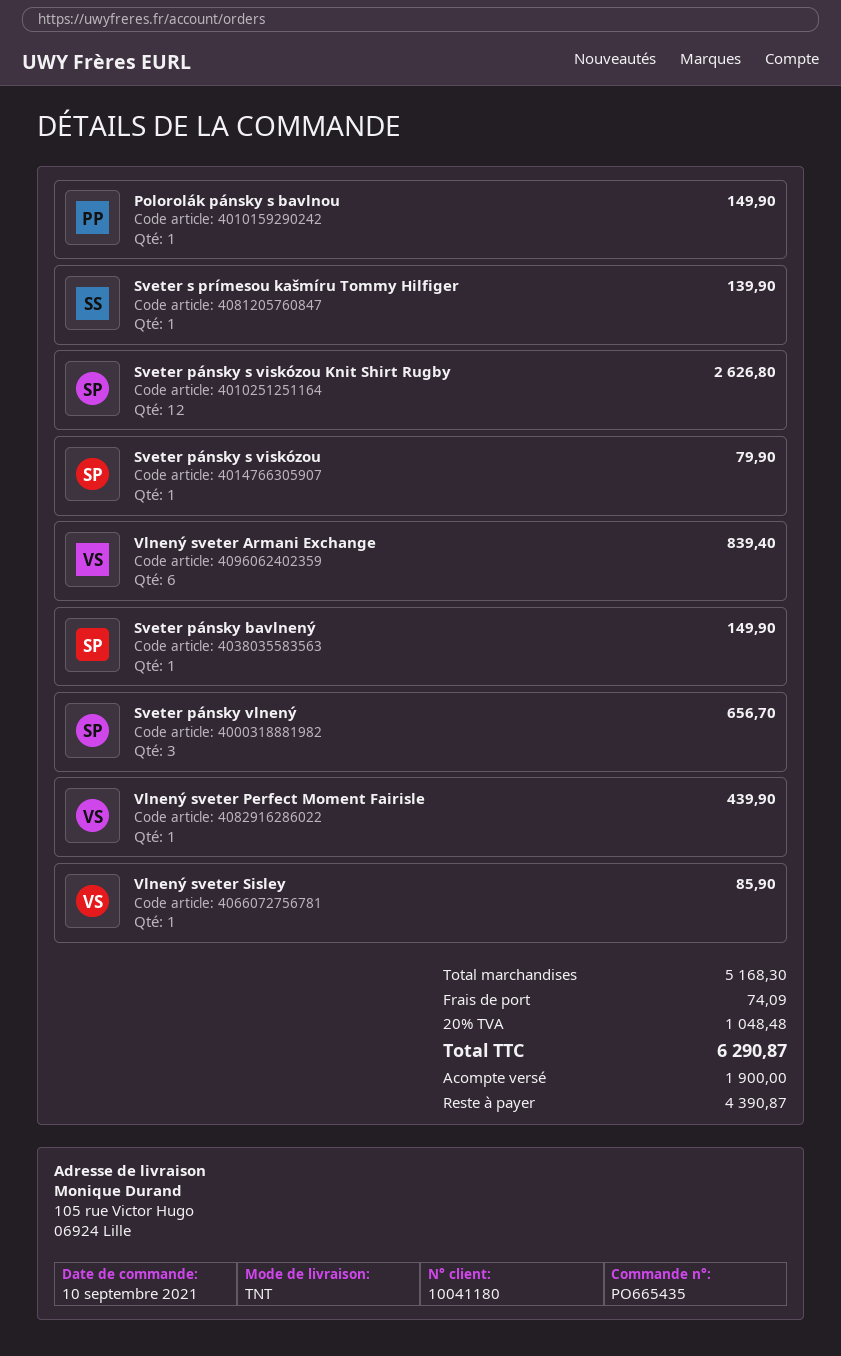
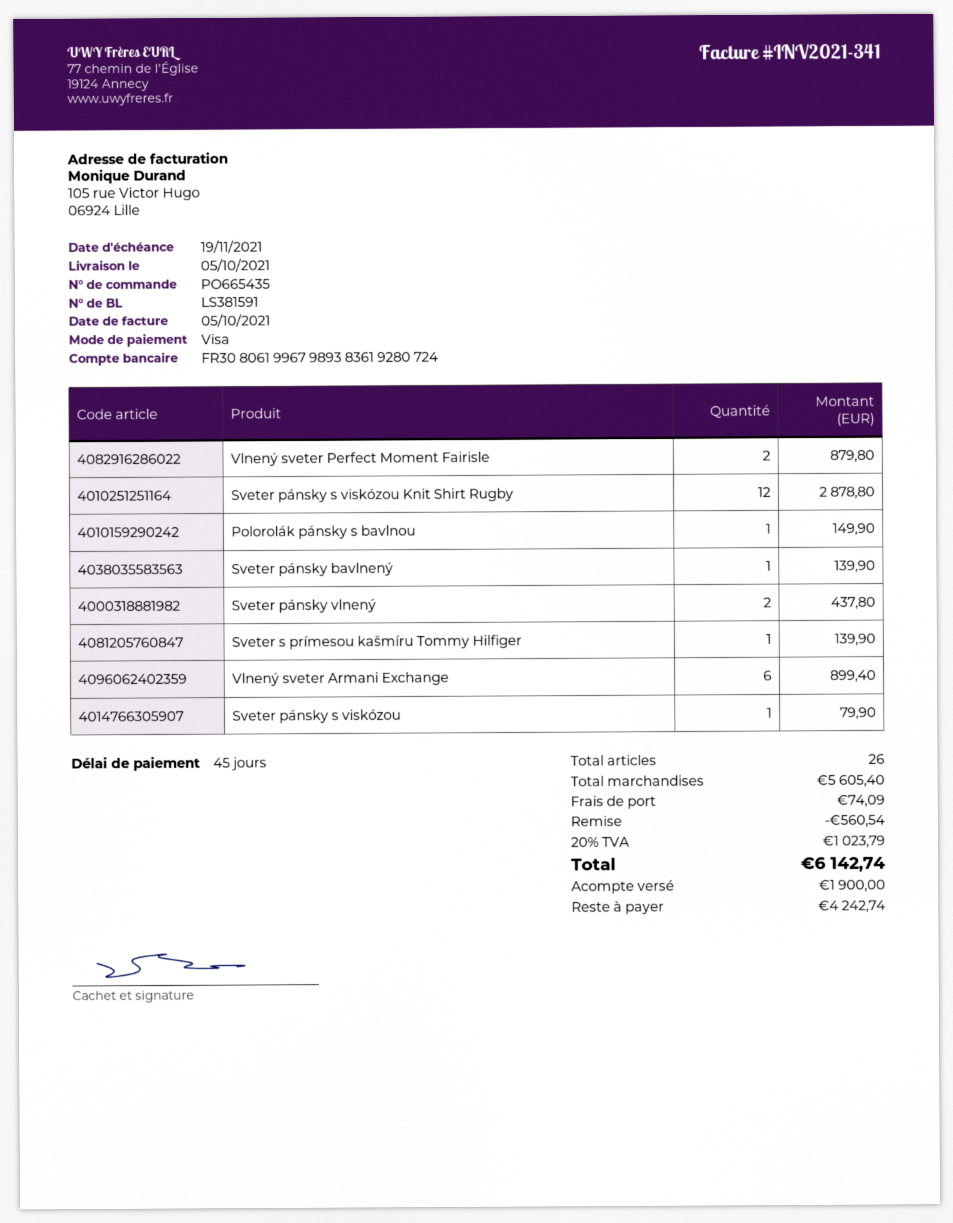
Sveter pánsky s viskózou Knit Shirt Rugby: 12 for 2626.80 -> 12 for 2878.80
Vlnený sveter Armani Exchange: 6 for 839.40 -> 6 for 899.40
Sveter pánsky bavlnený: 1 for 149.90 -> 1 for 139.90
Sveter pánsky vlnený: 3 for 656.70 -> 2 for 437.80
Vlnený sveter Perfect Moment Fairisle: 1 for 439.90 -> 2 for 879.80
Vlnený sveter Sisley: 1 for 85.90 -> none
subtotal: 5168.30 -> 5605.40
discount: none -> 560.54
tax: 20% = 1048.48 -> 20% = 1023.79
total: 6290.87 -> 6142.74
balance: 4390.87 -> 4242.74

